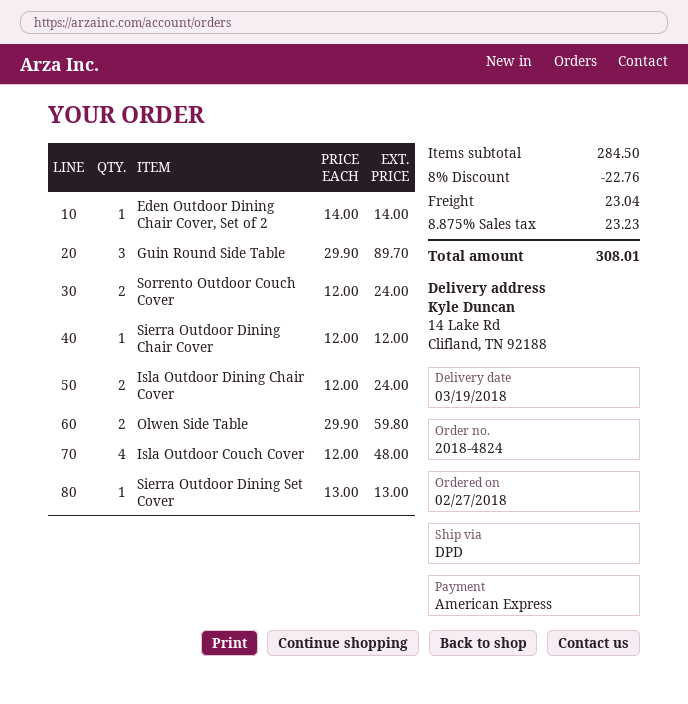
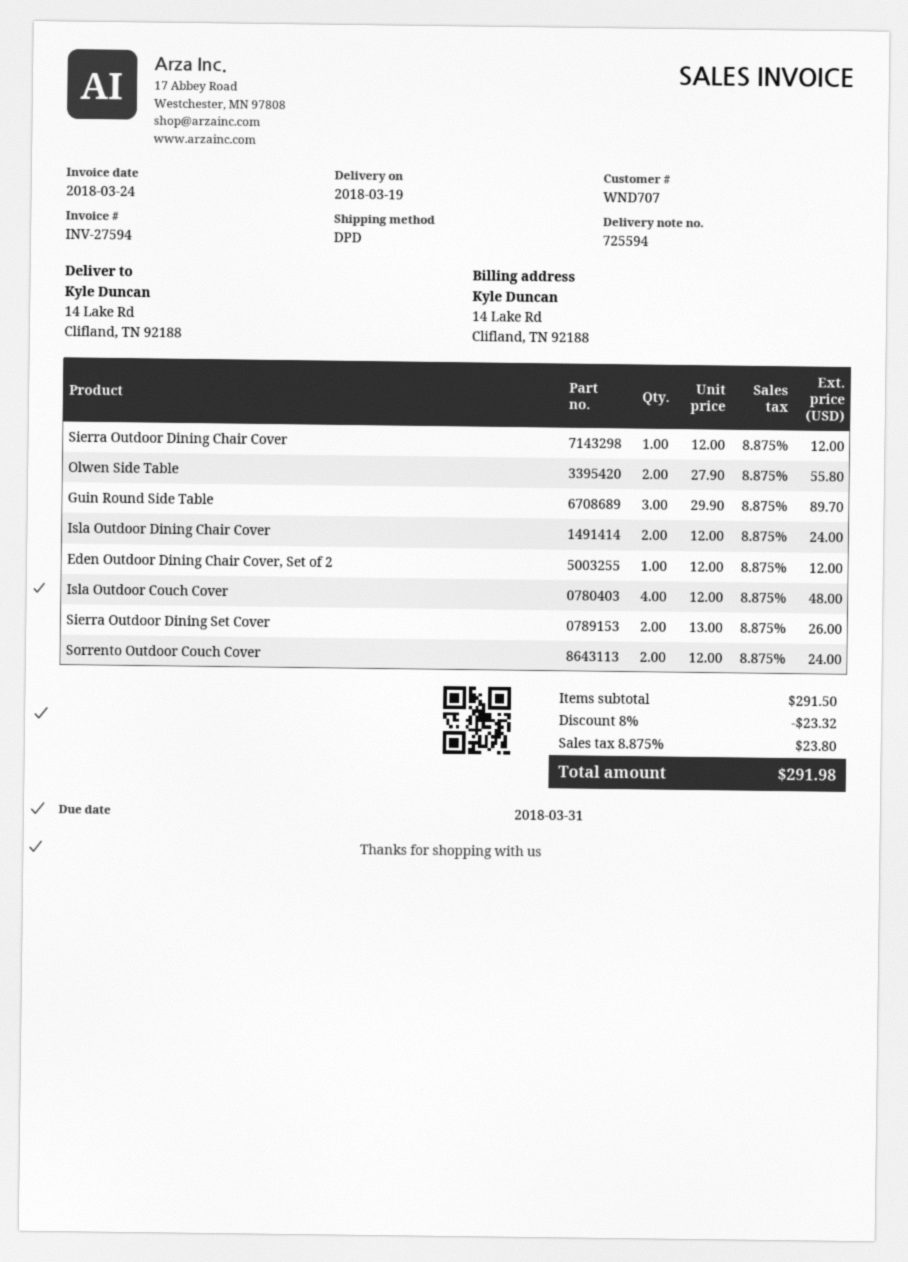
Eden Outdoor Dining Chair Cover, Set of 2: 1 x 14.00 = 14.00 -> 1 x 12.00 = 12.00
Olwen Side Table: 2 x 29.90 = 59.80 -> 2 x 27.90 = 55.80
Sierra Outdoor Dining Set Cover: 1 x 13.00 = 13.00 -> 2 x 13.00 = 26.00
subtotal: 284.50 -> 291.50
discount: 8% = 22.76 -> 8% = 23.32
shipping: 23.04 -> none
tax: 8.875% = 23.23 -> 8.875% = 23.80
total: 308.01 -> 291.98

